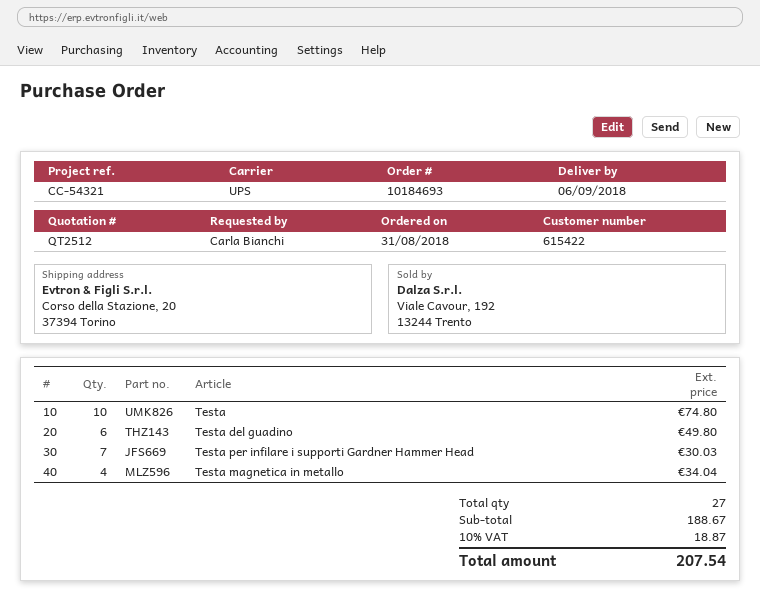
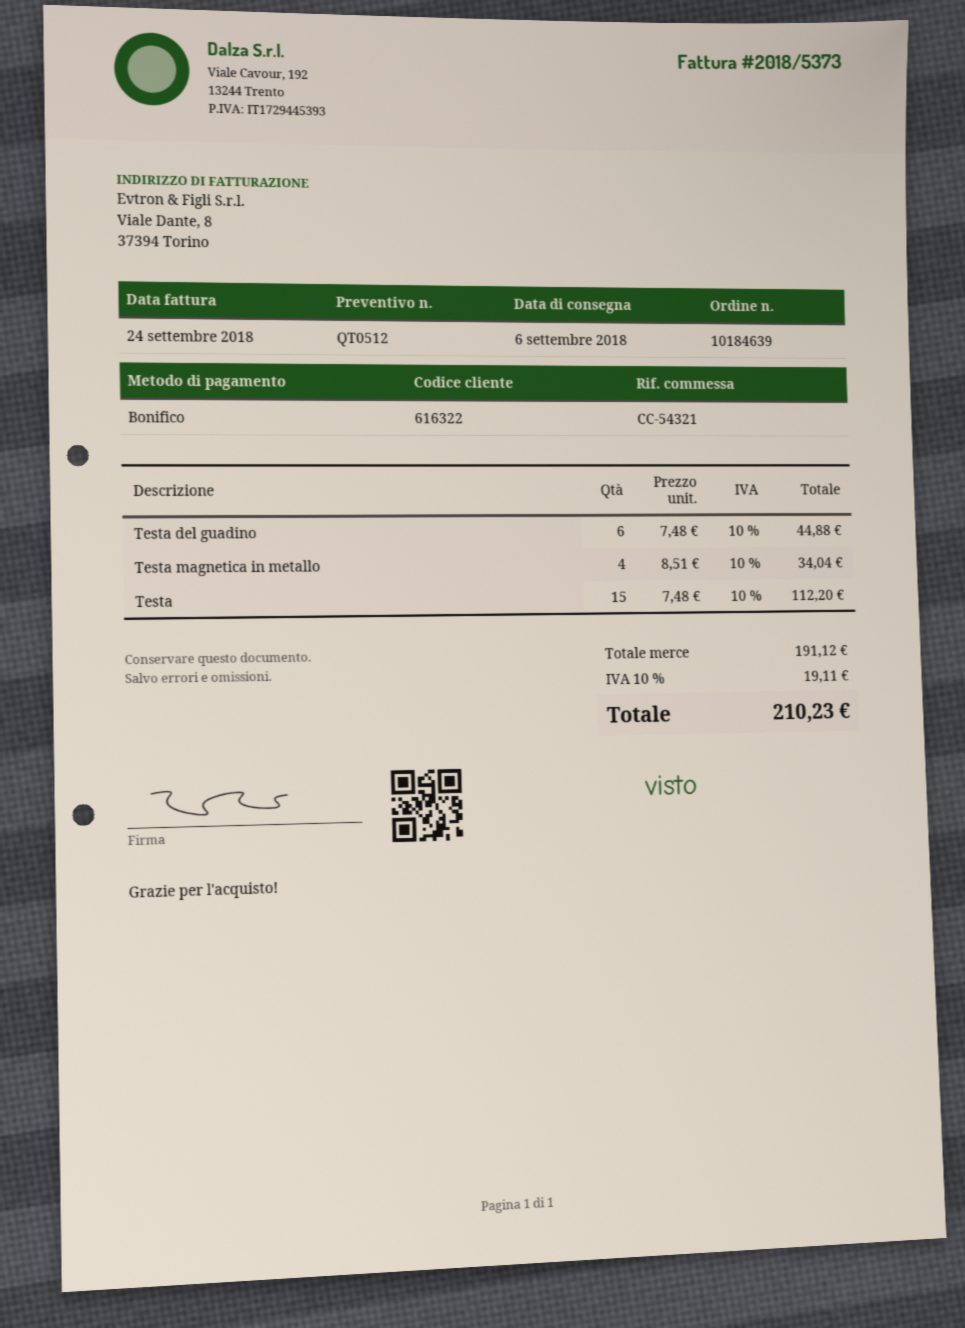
quote number: QT2512 -> QT0512
order number: 10184693 -> 10184639
customer number: 615422 -> 616322
Testa: 10 for 74.80 -> 15 for 112.20
Testa del guadino: 6 for 49.80 -> 6 for 44.88
Testa per infilare i supporti Gardner Hammer Head: 7 for 30.03 -> none
subtotal: 188.67 -> 191.12
tax: 10% = 18.87 -> 10% = 19.11
total: 207.54 -> 210.23

